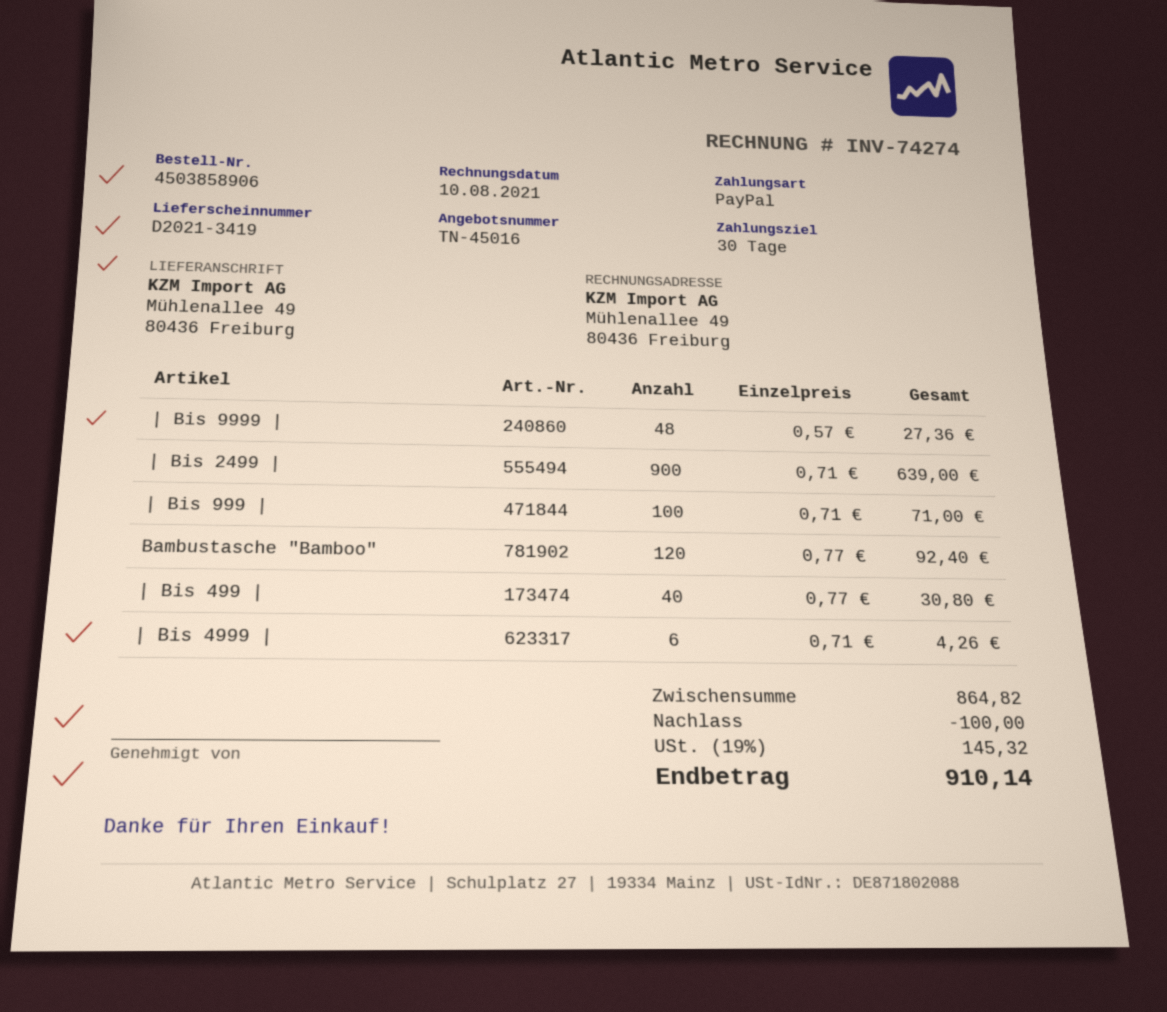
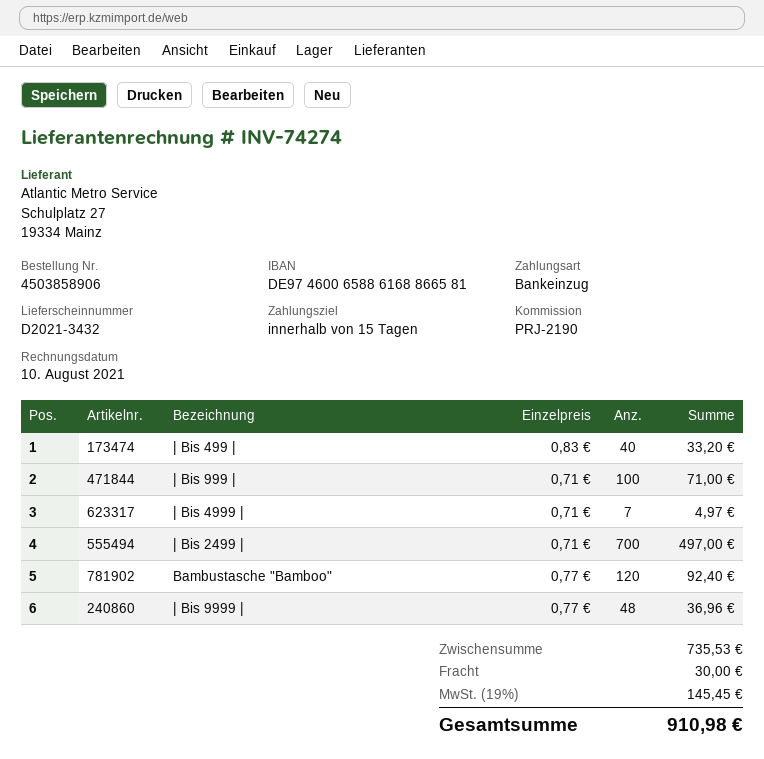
delivery note number: D2021-3419 -> D2021-3432
payment terms: 30 days -> 15 days
payment method: PayPal -> direct debit
| Bis 9999 |: 48 x 0.57 = 27.36 -> 48 x 0.77 = 36.96
| Bis 2499 |: 900 x 0.71 = 639.00 -> 700 x 0.71 = 497.00
| Bis 499 |: 40 x 0.77 = 30.80 -> 40 x 0.83 = 33.20
| Bis 4999 |: 6 x 0.71 = 4.26 -> 7 x 0.71 = 4.97
subtotal: 864.82 -> 735.53
discount: 100.00 -> none
shipping: none -> 30.00
tax: 19% = 145.32 -> 19% = 145.45
total: 910.14 -> 910.98

